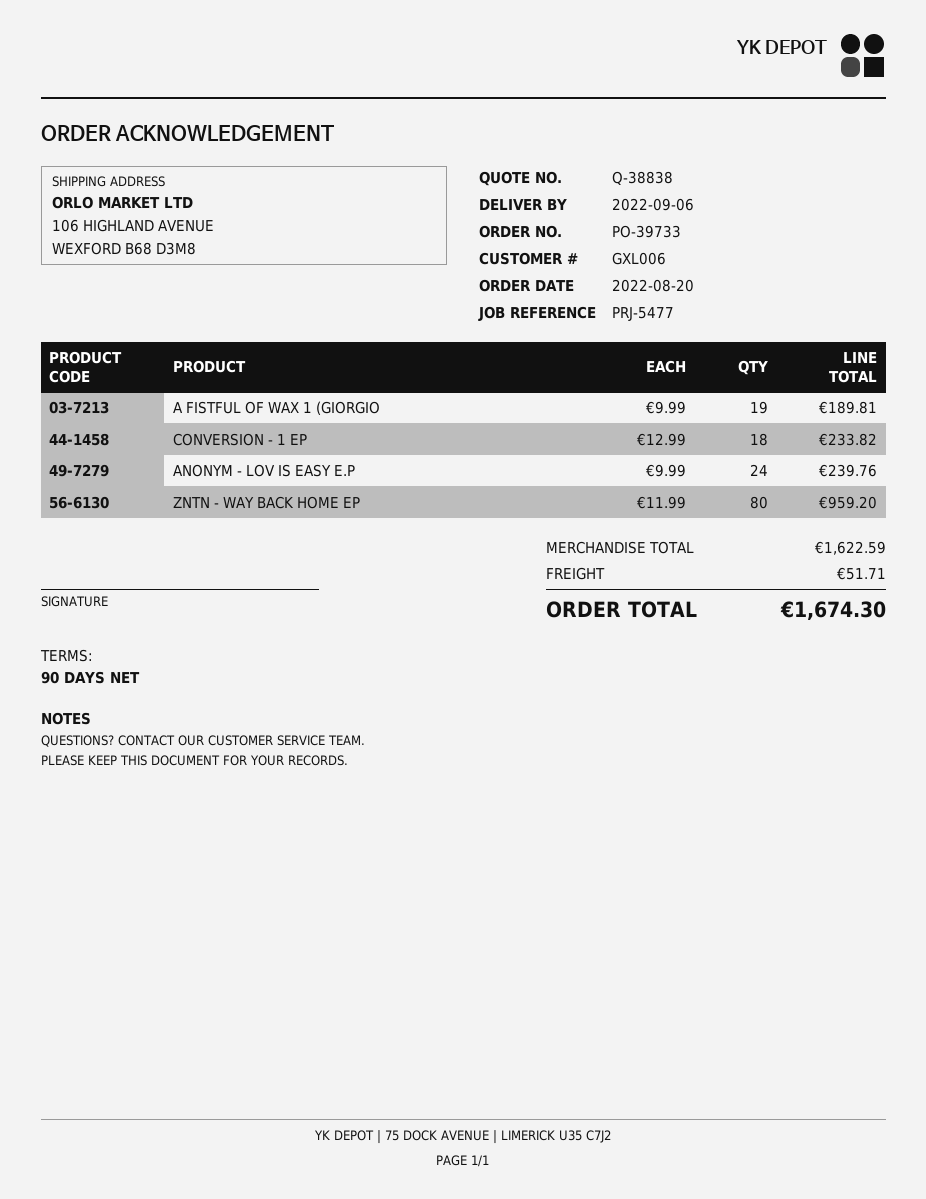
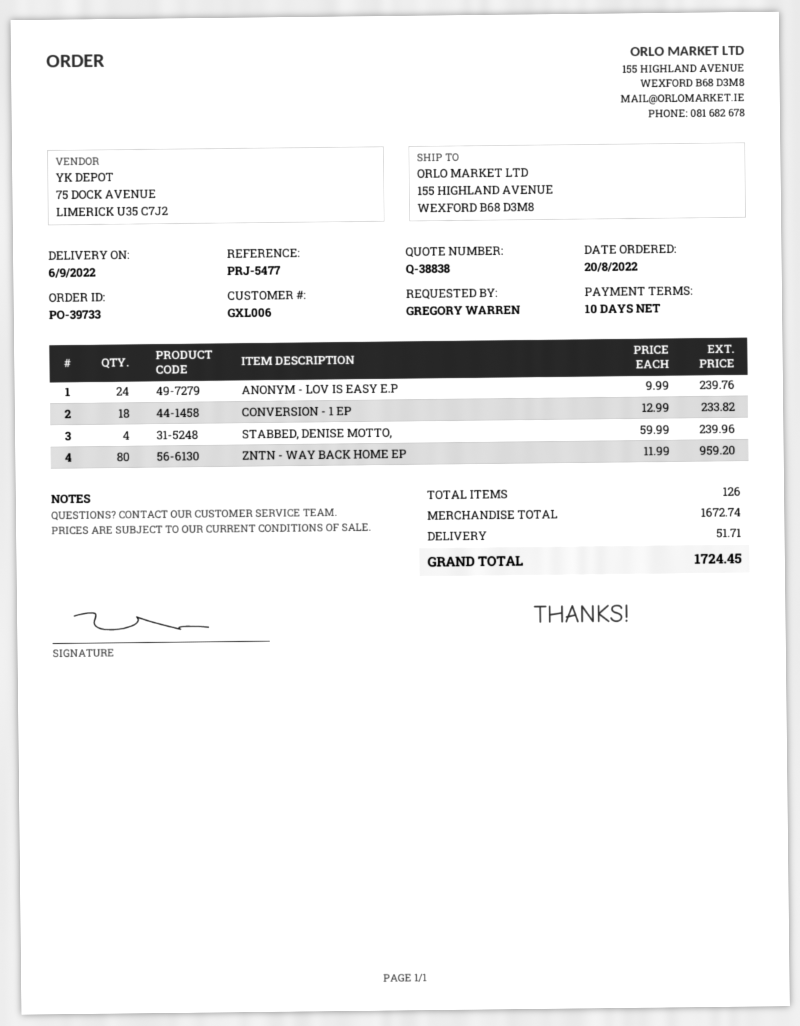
payment terms: 90 days -> 10 days
ship to: 106 HIGHLAND AVENUE, WEXFORD B68 D3M8 -> 155 HIGHLAND AVENUE, WEXFORD B68 D3M8
A FISTFUL OF WAX 1 (GIORGIO: 19 x 9.99 = 189.81 -> none
STABBED, DENISE MOTTO,: none -> 4 x 59.99 = 239.96
subtotal: 1622.59 -> 1672.74
total: 1674.30 -> 1724.45

